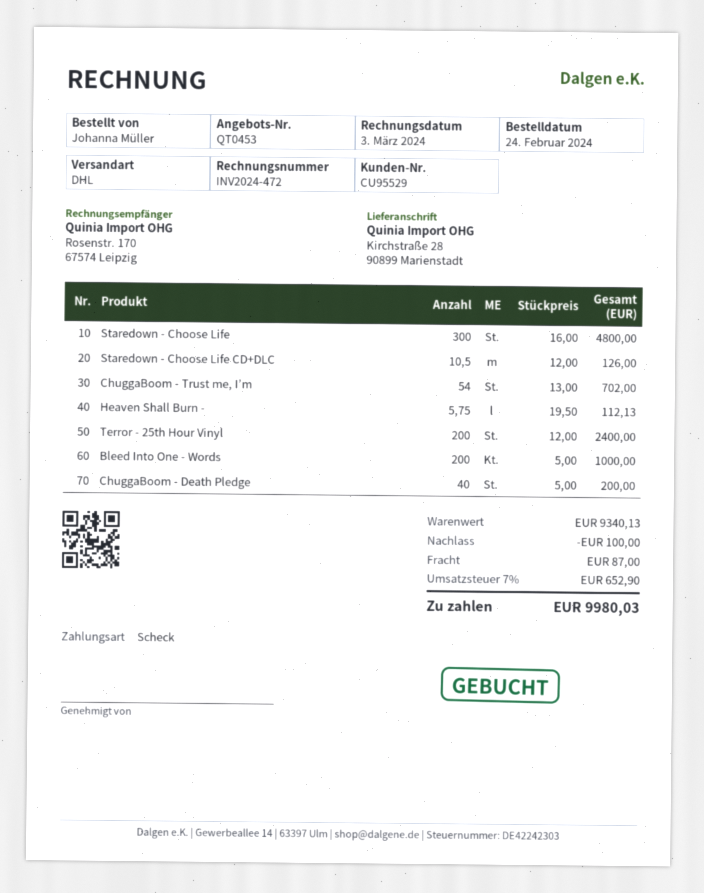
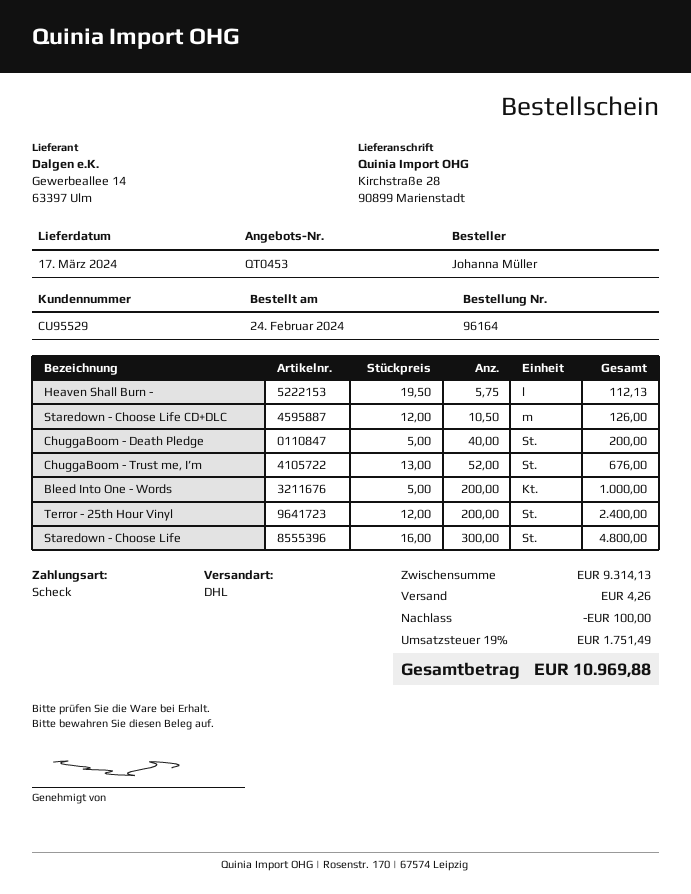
ChuggaBoom - Trust me, I’m: 54 x 13.00 = 702.00 -> 52 x 13.00 = 676.00
subtotal: 9340.13 -> 9314.13
shipping: 87.00 -> 4.26
tax: 7% = 652.90 -> 19% = 1751.49
total: 9980.03 -> 10969.88

